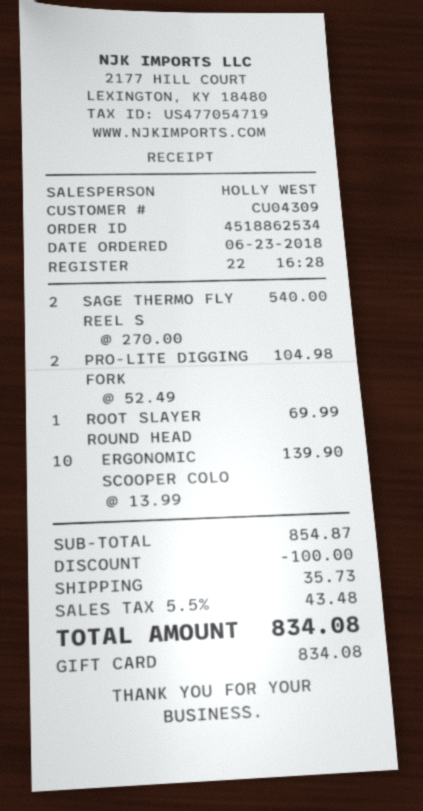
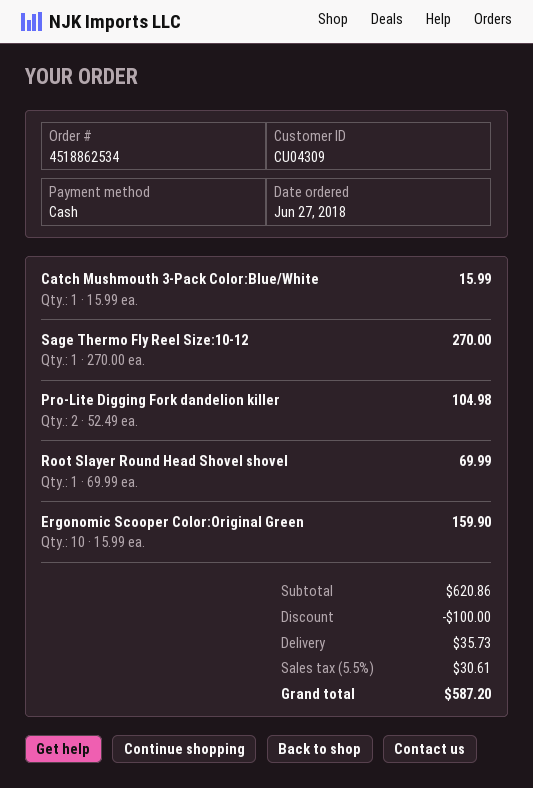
order date: 2018-06-23 -> 2018-06-27
payment method: gift card -> cash
SAGE THERMO FLY REEL S: 2 x 270.00 = 540.00 -> 1 x 270.00 = 270.00
ERGONOMIC SCOOPER COLO: 10 x 13.99 = 139.90 -> 10 x 15.99 = 159.90
Catch Mushmouth 3-Pack Color:Blue/White: none -> 1 x 15.99 = 15.99
subtotal: 854.87 -> 620.86
tax: 5.5% = 43.48 -> 5.5% = 30.61
total: 834.08 -> 587.20

